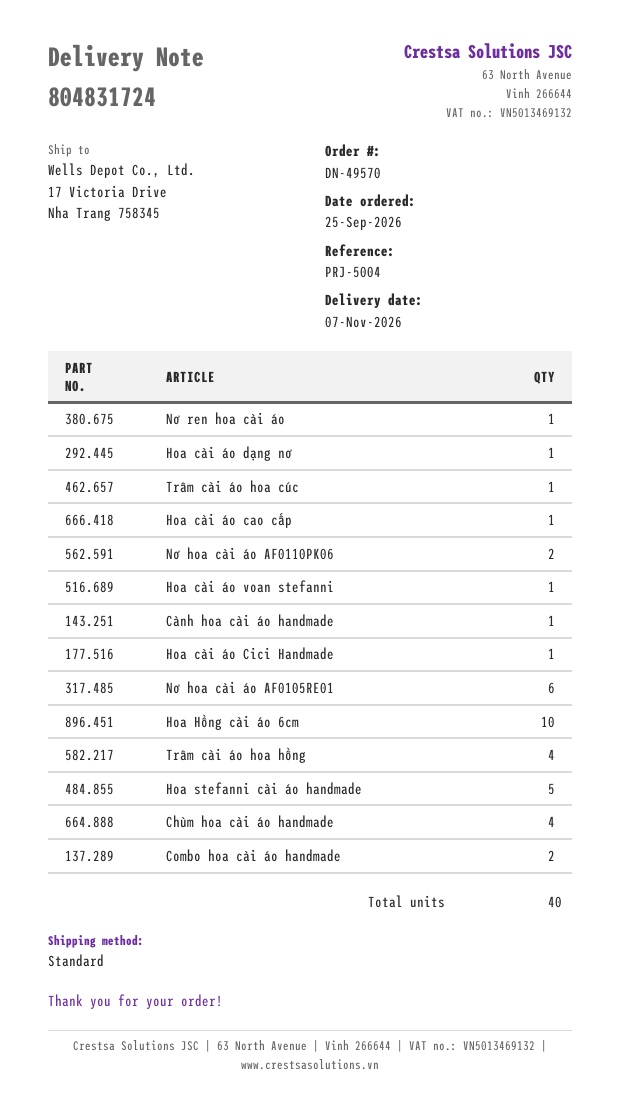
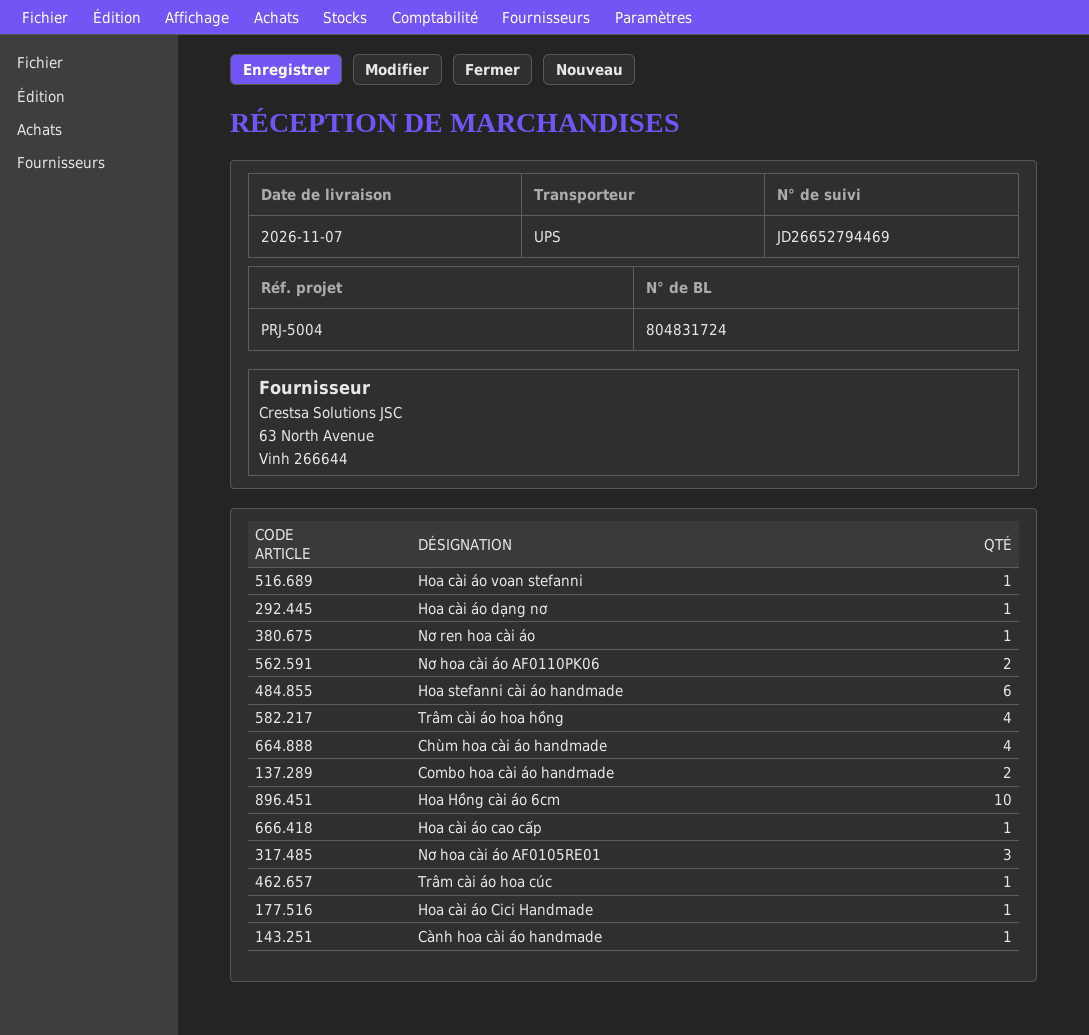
shipping method: standard -> UPS
Nơ hoa cài áo AF0105RE01: 6 -> 3
Hoa stefanni cài áo handmade: 5 -> 6

